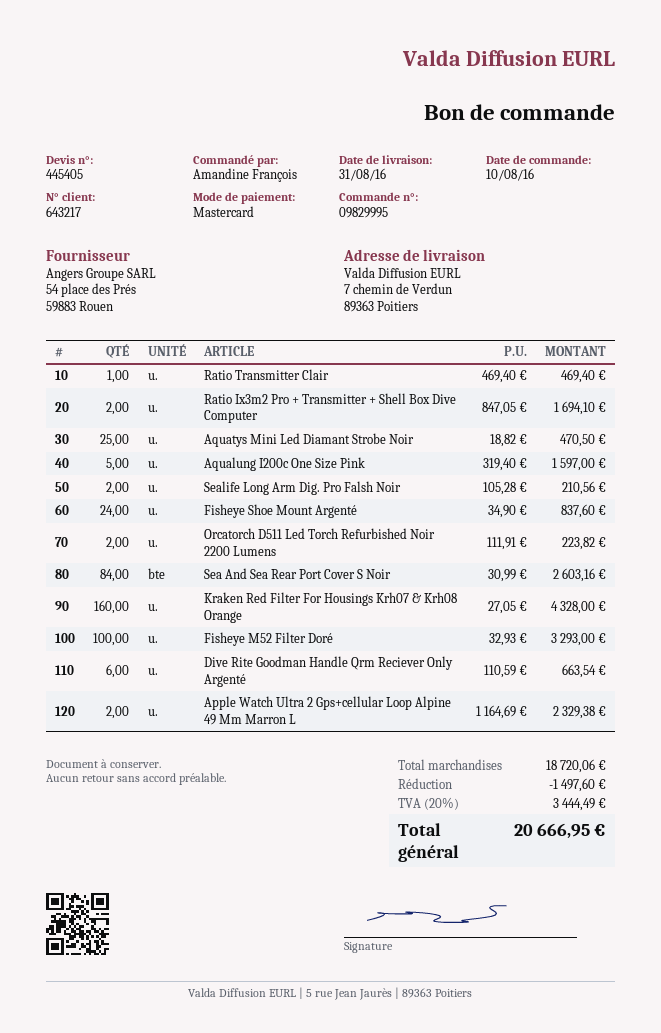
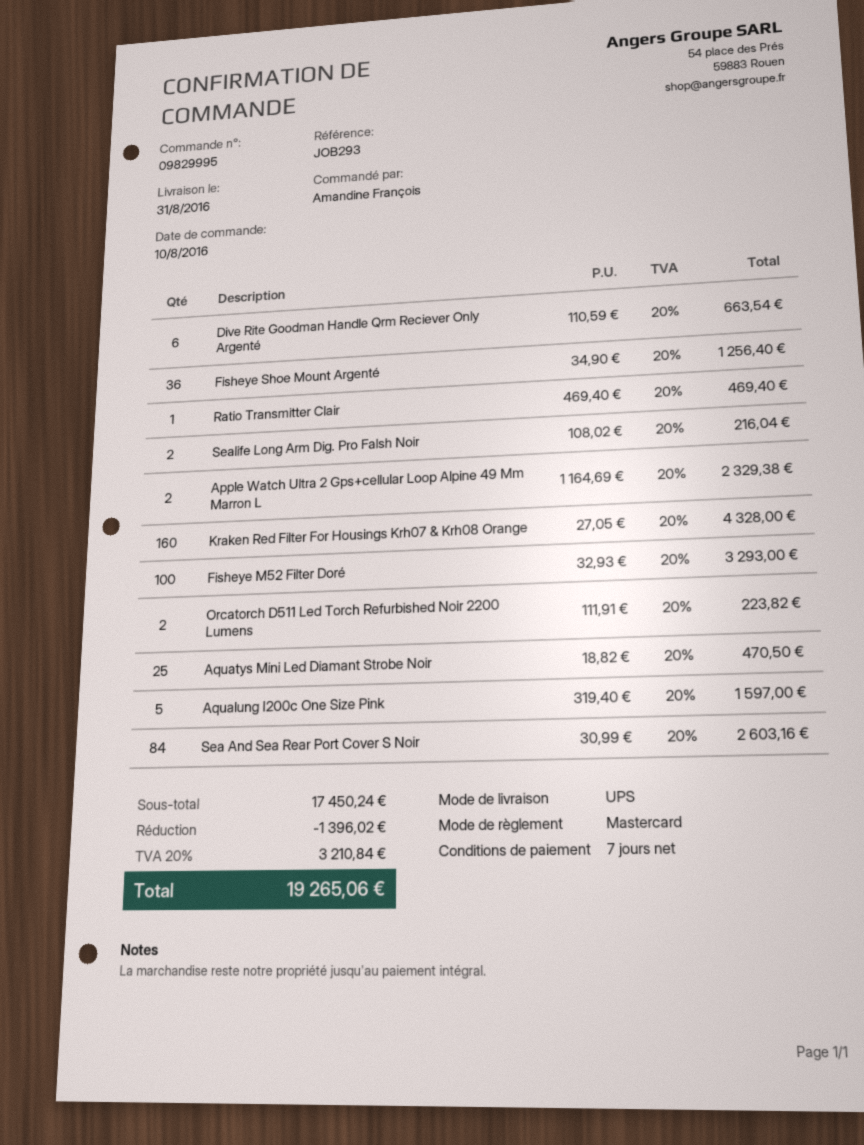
Ratio Ix3m2 Pro + Transmitter + Shell Box Dive Computer: 2 x 847.05 = 1694.10 -> none
Sealife Long Arm Dig. Pro Falsh Noir: 2 x 105.28 = 210.56 -> 2 x 108.02 = 216.04
Fisheye Shoe Mount Argenté: 24 x 34.90 = 837.60 -> 36 x 34.90 = 1256.40
subtotal: 18720.06 -> 17450.24
discount: 1497.60 -> 1396.02
tax: 20% = 3444.49 -> 20% = 3210.84
total: 20666.95 -> 19265.06

